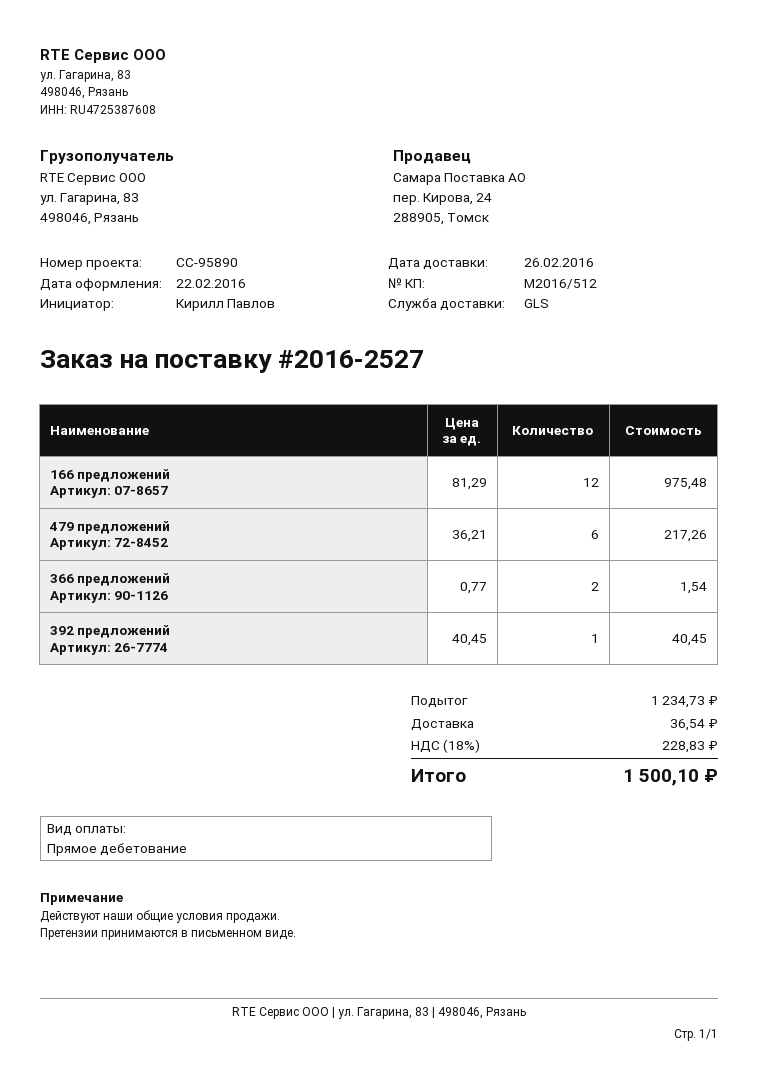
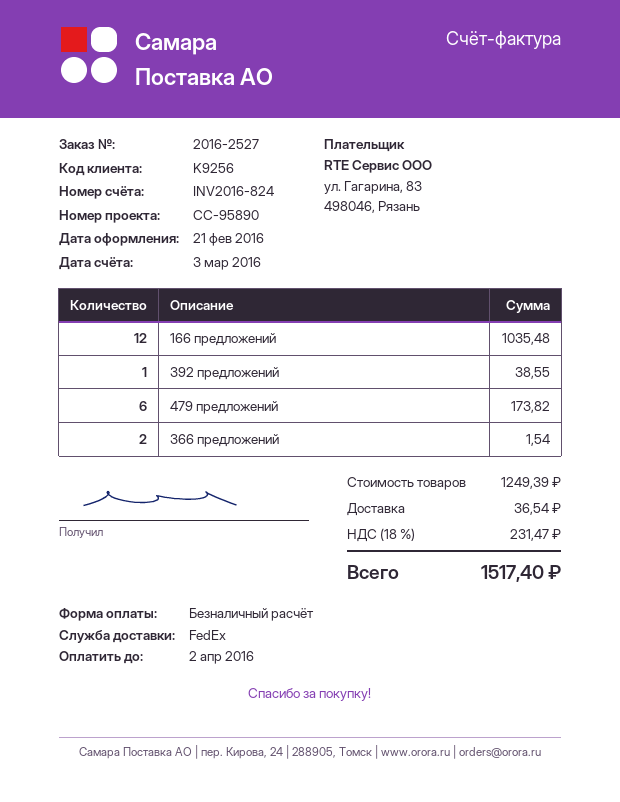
order date: 2016-02-22 -> 2016-02-21
payment method: direct debit -> bank transfer
shipping method: GLS -> FedEx
166 предложений: 12 for 975.48 -> 12 for 1035.48
479 предложений: 6 for 217.26 -> 6 for 173.82
392 предложений: 1 for 40.45 -> 1 for 38.55
subtotal: 1234.73 -> 1249.39
tax: 18% = 228.83 -> 18% = 231.47
total: 1500.10 -> 1517.40

